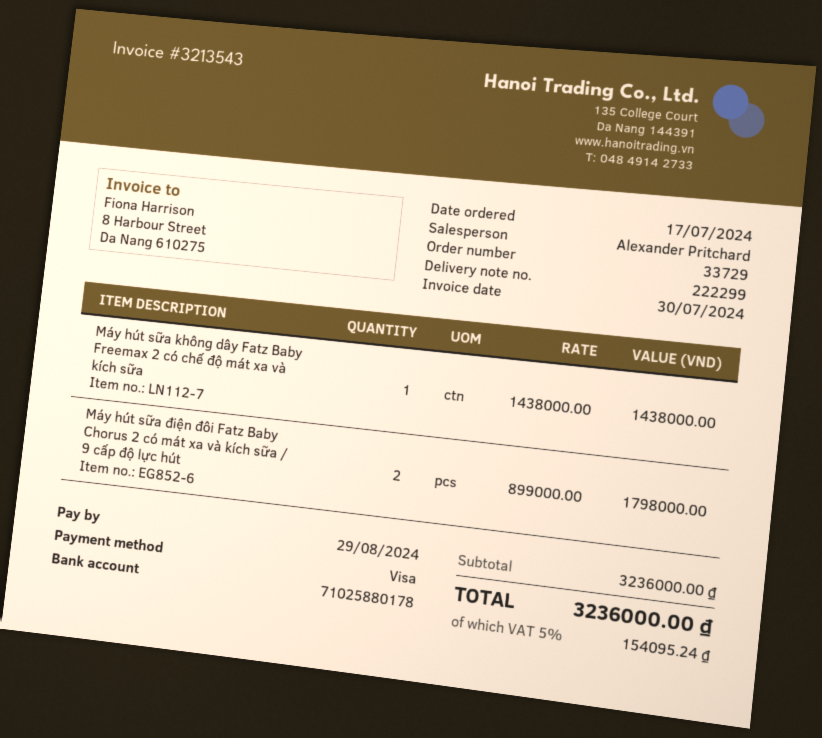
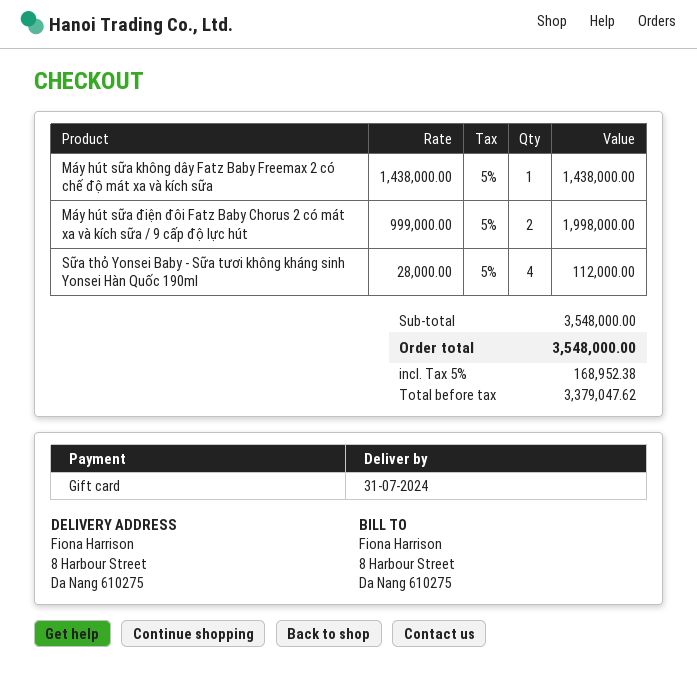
payment method: Visa -> gift card
Máy hút sữa điện đôi Fatz Baby Chorus 2 có mát xa và kích sữa / 9 cấp độ lực hút: 2 x 899000.00 = 1798000.00 -> 2 x 999000.00 = 1998000.00
Sữa thỏ Yonsei Baby - Sữa tươi không kháng sinh Yonsei Hàn Quốc 190ml: none -> 4 x 28000.00 = 112000.00
subtotal: 3236000.00 -> 3548000.00
tax: 5% = 154095.24 -> 5% = 168952.38
total: 3236000.00 -> 3548000.00

